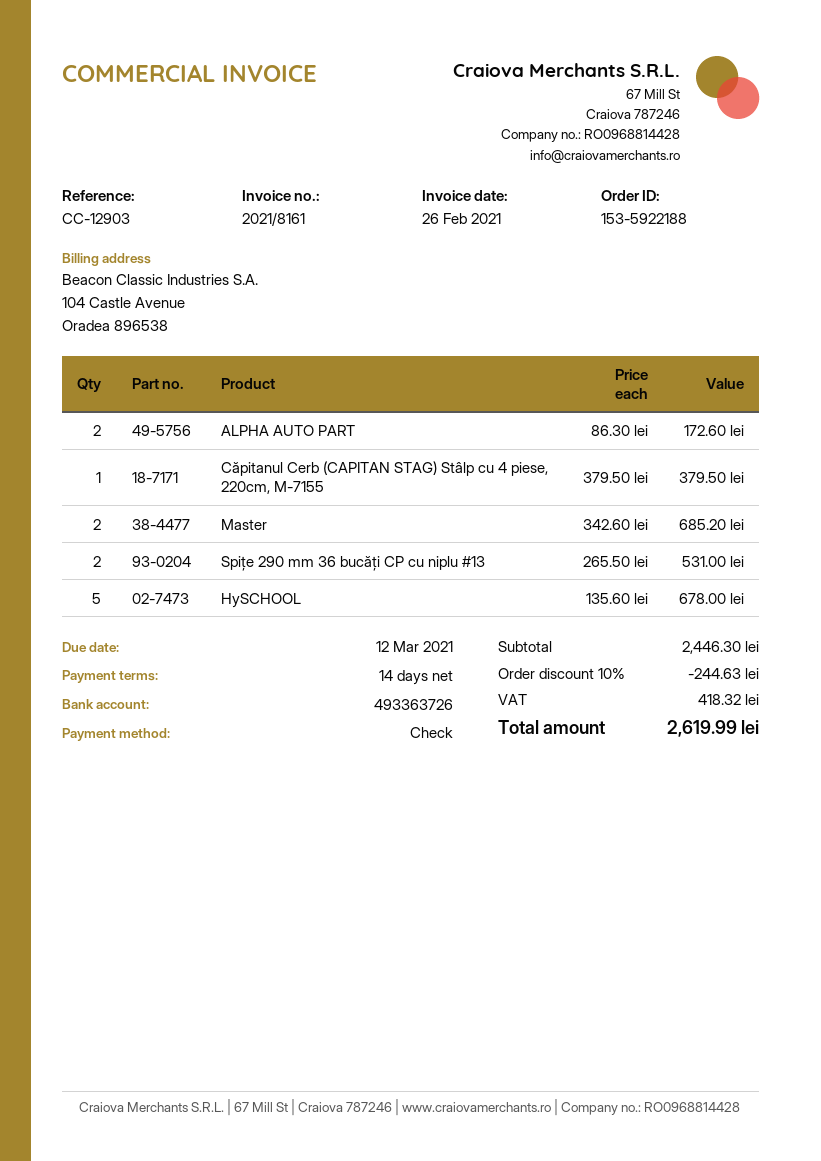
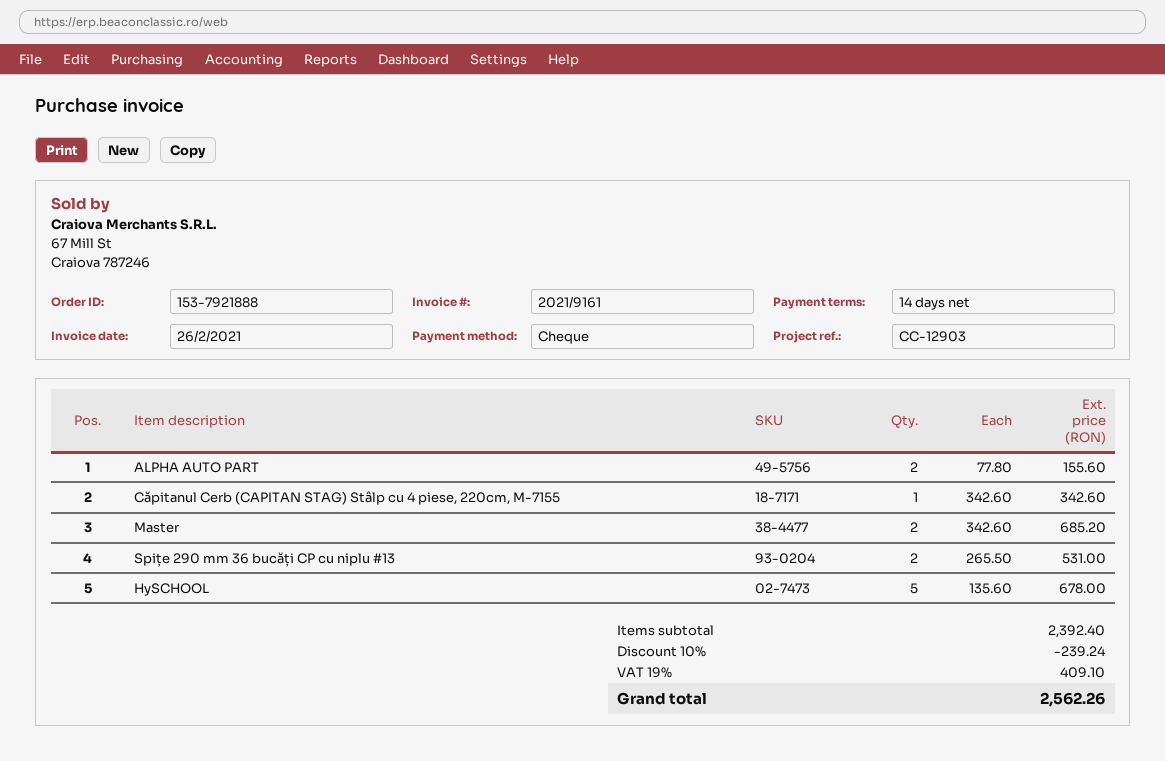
order number: 153-5922188 -> 153-7921888
invoice number: 2021/8161 -> 2021/9161
ALPHA AUTO PART: 2 x 86.30 = 172.60 -> 2 x 77.80 = 155.60
Căpitanul Cerb (CAPITAN STAG) Stâlp cu 4 piese, 220cm, M-7155: 1 x 379.50 = 379.50 -> 1 x 342.60 = 342.60
subtotal: 2446.30 -> 2392.40
discount: 10% = 244.63 -> 10% = 239.24
tax: 418.32 -> 409.10
total: 2619.99 -> 2562.26

